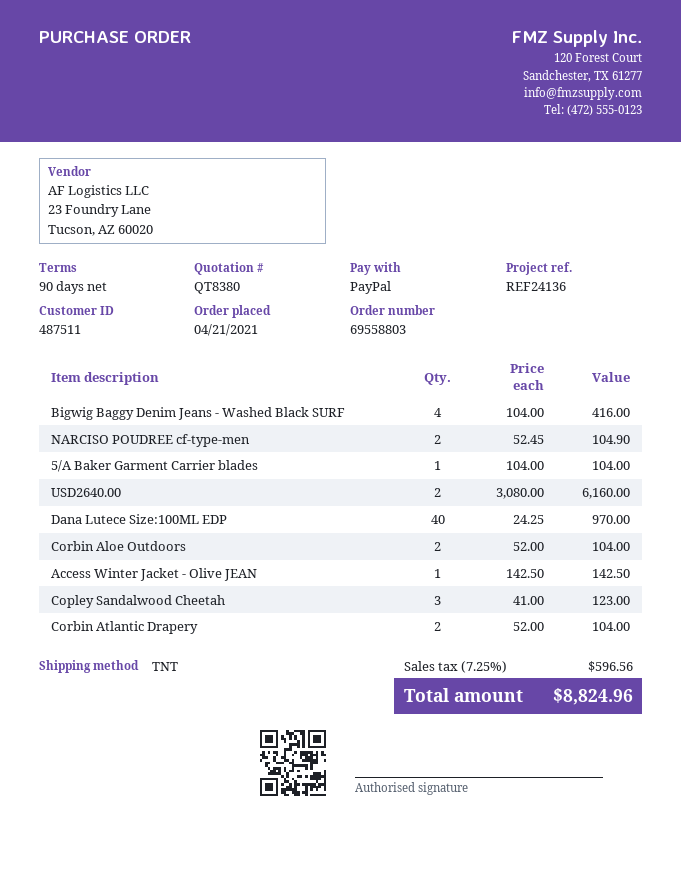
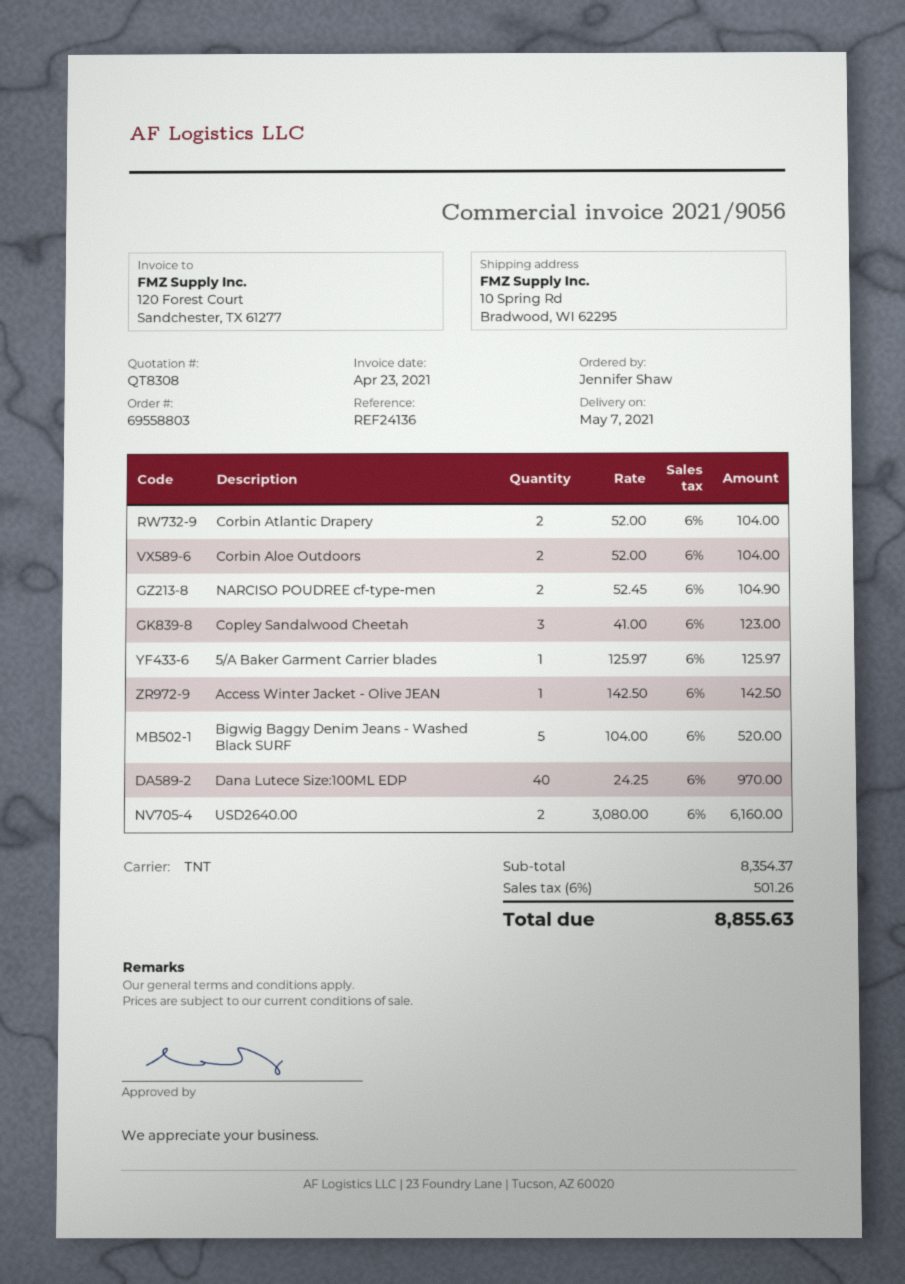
quote number: QT8380 -> QT8308
Bigwig Baggy Denim Jeans - Washed Black SURF: 4 x 104.00 = 416.00 -> 5 x 104.00 = 520.00
5/A Baker Garment Carrier blades: 1 x 104.00 = 104.00 -> 1 x 125.97 = 125.97
tax: 7.25% = 596.56 -> 6% = 501.26
total: 8824.96 -> 8855.63

